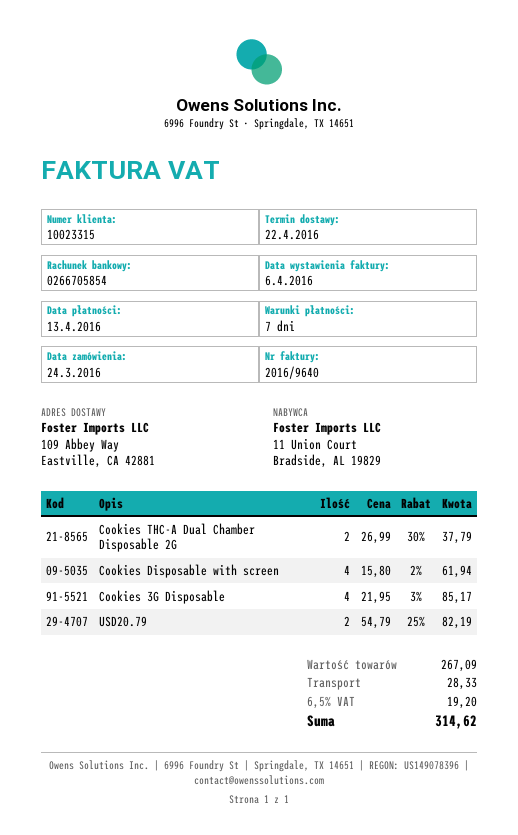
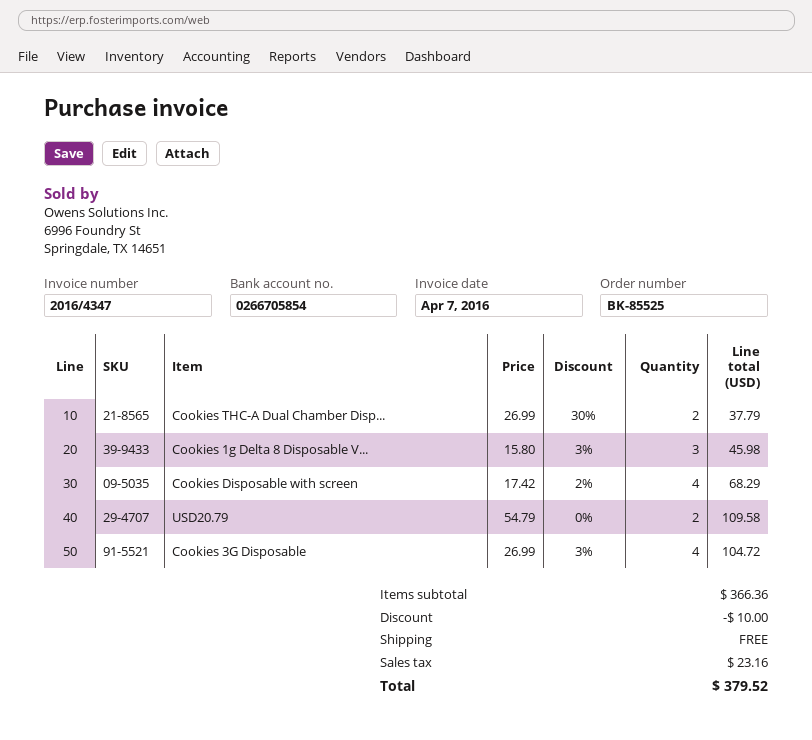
invoice number: 2016/9640 -> 2016/4347
invoice date: 2016-04-06 -> 2016-04-07
Cookies Disposable with screen: 4 x 15.80 - 2% = 61.94 -> 4 x 17.42 - 2% = 68.29
Cookies 3G Disposable: 4 x 21.95 - 3% = 85.17 -> 4 x 26.99 - 3% = 104.72
USD20.79: 2 x 54.79 - 25% = 82.19 -> 2 x 54.79 = 109.58
Cookies 1g Delta 8 Disposable V...: none -> 3 x 15.80 - 3% = 45.98
subtotal: 267.09 -> 366.36
discount: none -> 10.00
shipping: 28.33 -> 0.00
tax: 19.20 -> 23.16
total: 314.62 -> 379.52

